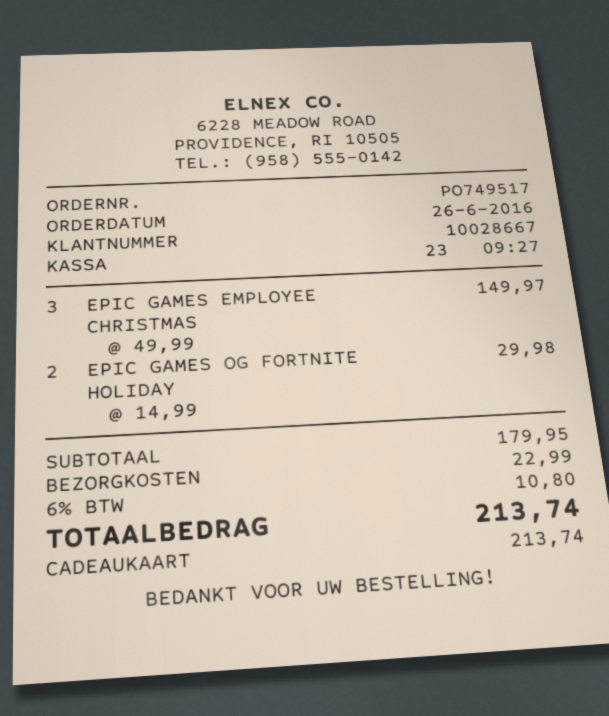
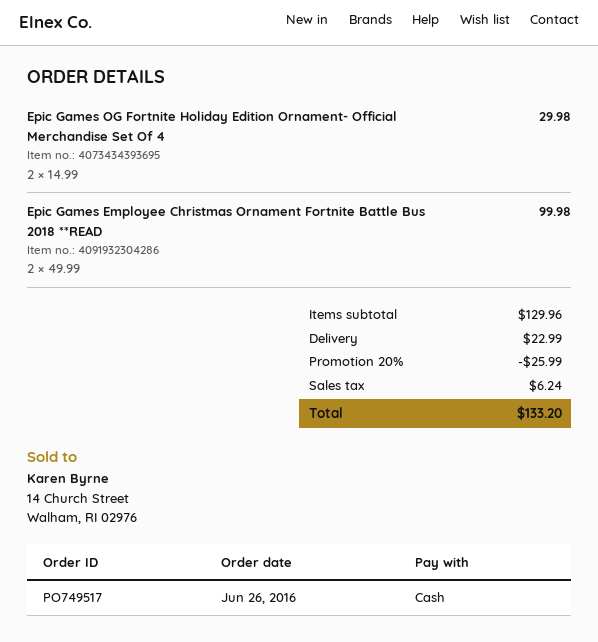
payment method: gift card -> cash
EPIC GAMES EMPLOYEE CHRISTMAS: 3 x 49.99 = 149.97 -> 2 x 49.99 = 99.98
subtotal: 179.95 -> 129.96
discount: none -> 20% = 25.99
tax: 10.80 -> 6.24
total: 213.74 -> 133.20

